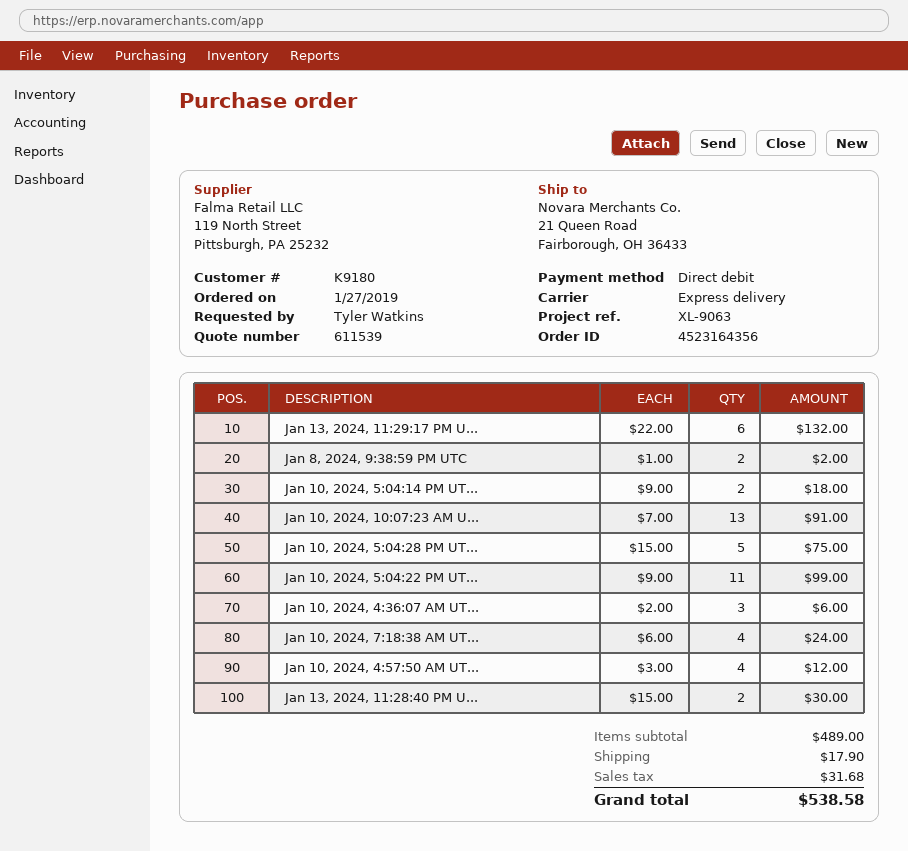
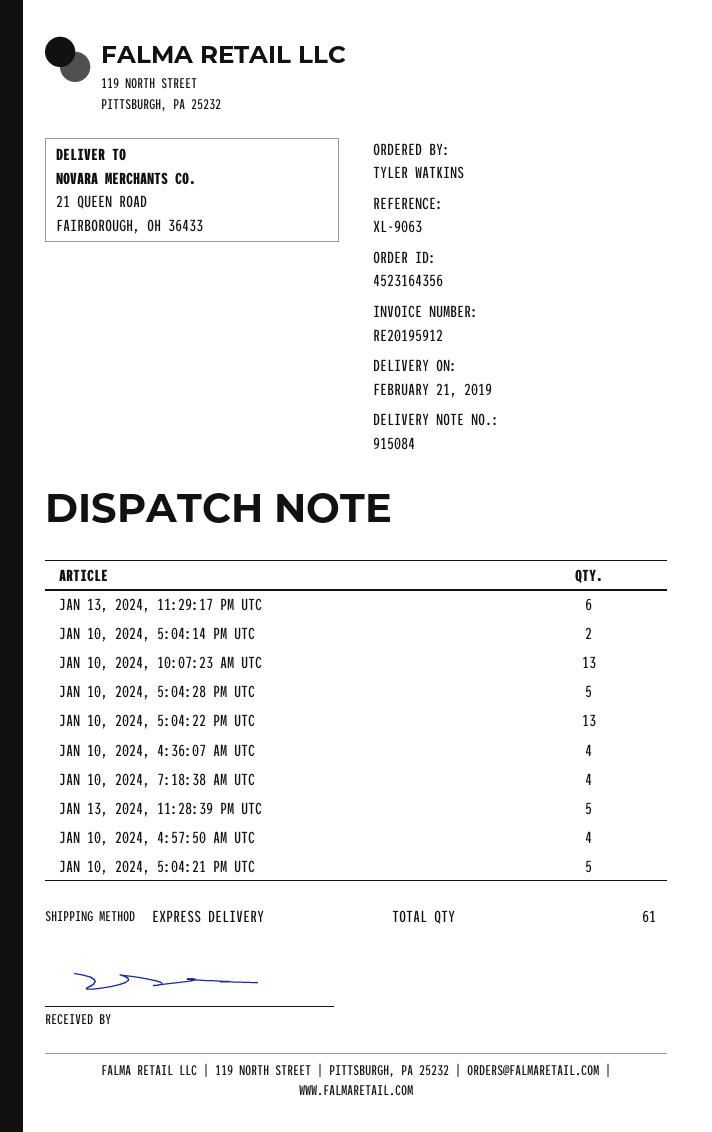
Jan 8, 2024, 9:38:59 PM UTC: 2 -> none
Jan 10, 2024, 5:04:22 PM UT...: 11 -> 13
Jan 10, 2024, 4:36:07 AM UT...: 3 -> 4
Jan 13, 2024, 11:28:40 PM U...: 2 -> none
JAN 13, 2024, 11:28:39 PM UTC: none -> 5
JAN 10, 2024, 5:04:21 PM UTC: none -> 5

